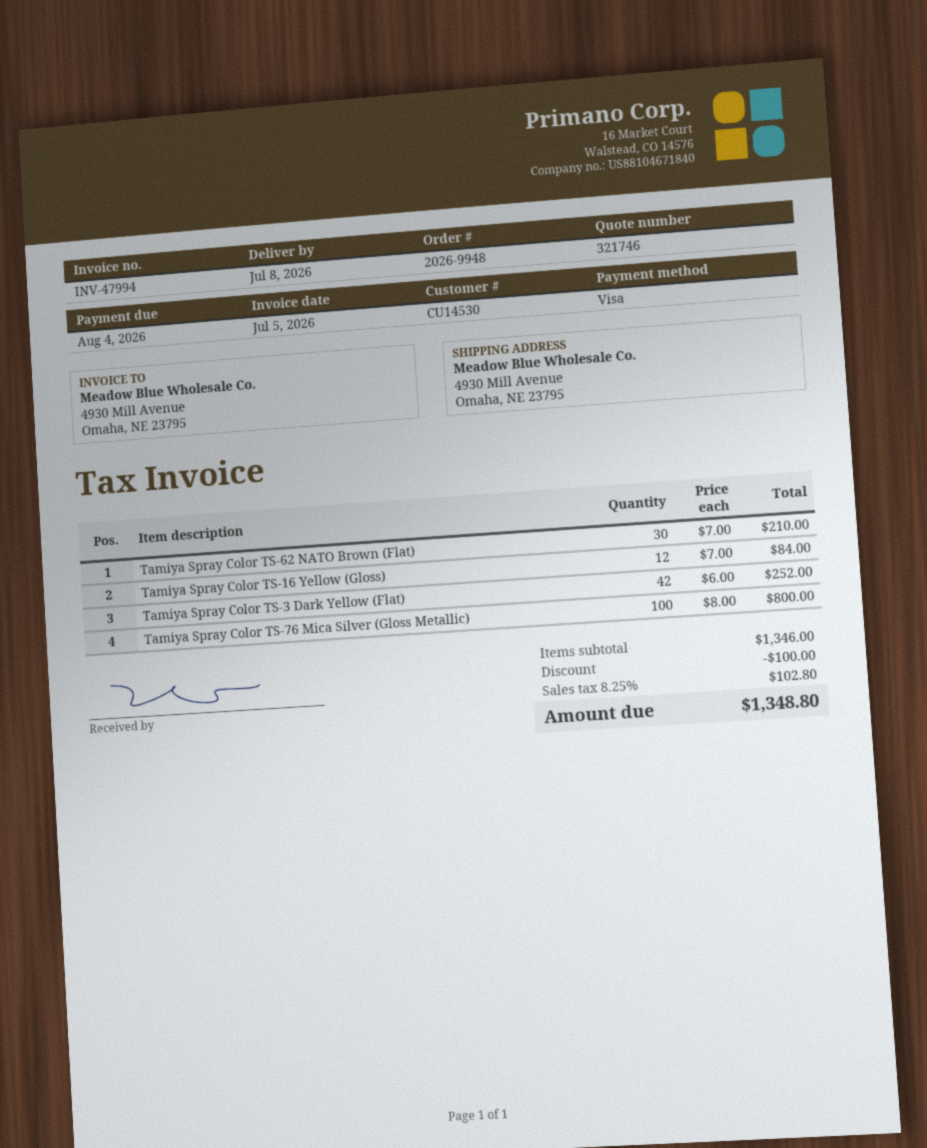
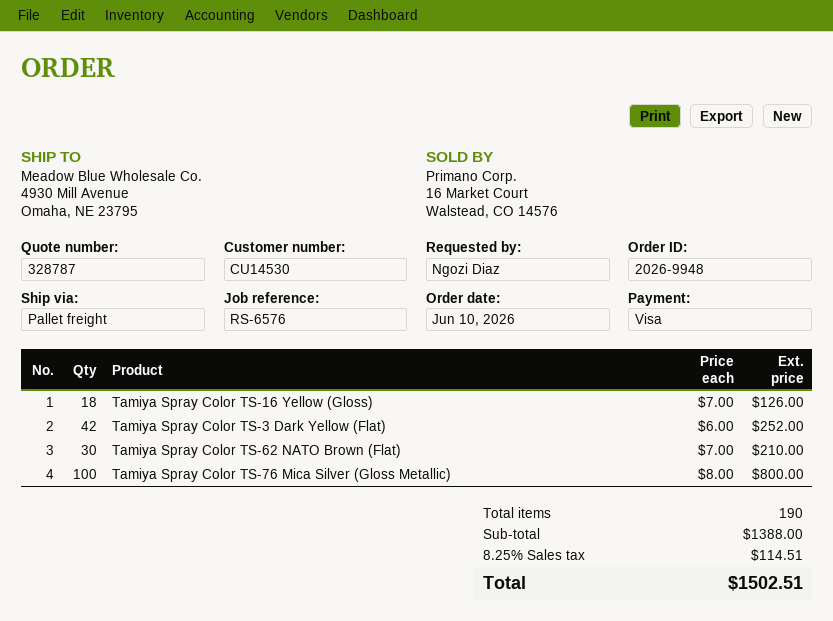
quote number: 321746 -> 328787
Tamiya Spray Color TS-16 Yellow (Gloss): 12 x 7.00 = 84.00 -> 18 x 7.00 = 126.00
subtotal: 1346.00 -> 1388.00
discount: 100.00 -> none
tax: 8.25% = 102.80 -> 8.25% = 114.51
total: 1348.80 -> 1502.51

